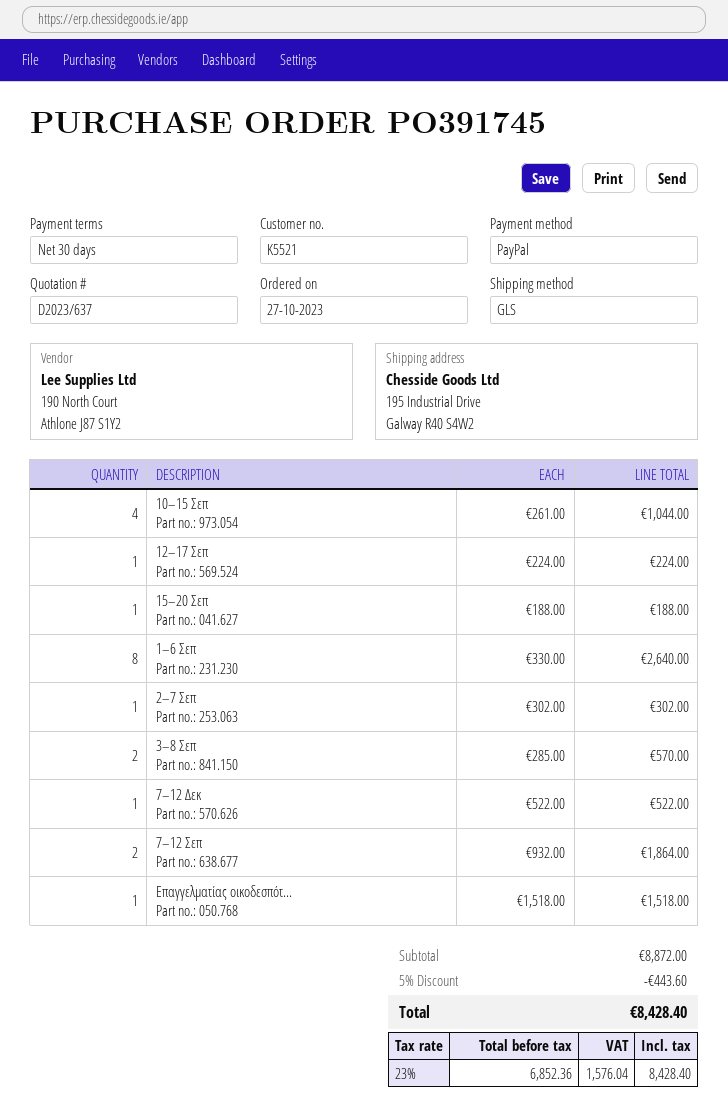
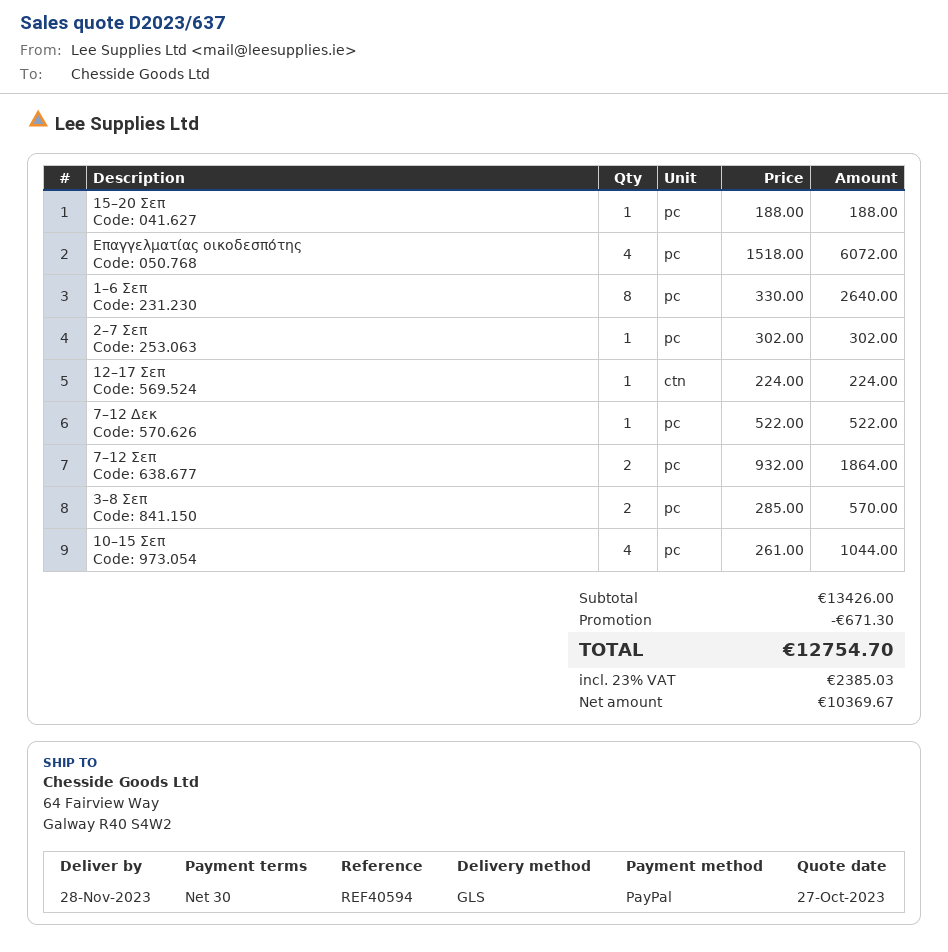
ship to: 195 Industrial Drive, Galway R40 S4W2 -> 64 Fairview Way, Galway R40 S4W2
Επαγγελματίας οικοδεσπότ...: 1 x 1518.00 = 1518.00 -> 4 x 1518.00 = 6072.00
subtotal: 8872.00 -> 13426.00
discount: 443.60 -> 671.30
net: 6852.36 -> 10369.67
tax: 23% = 1576.04 -> 23% = 2385.03
total: 8428.40 -> 12754.70

